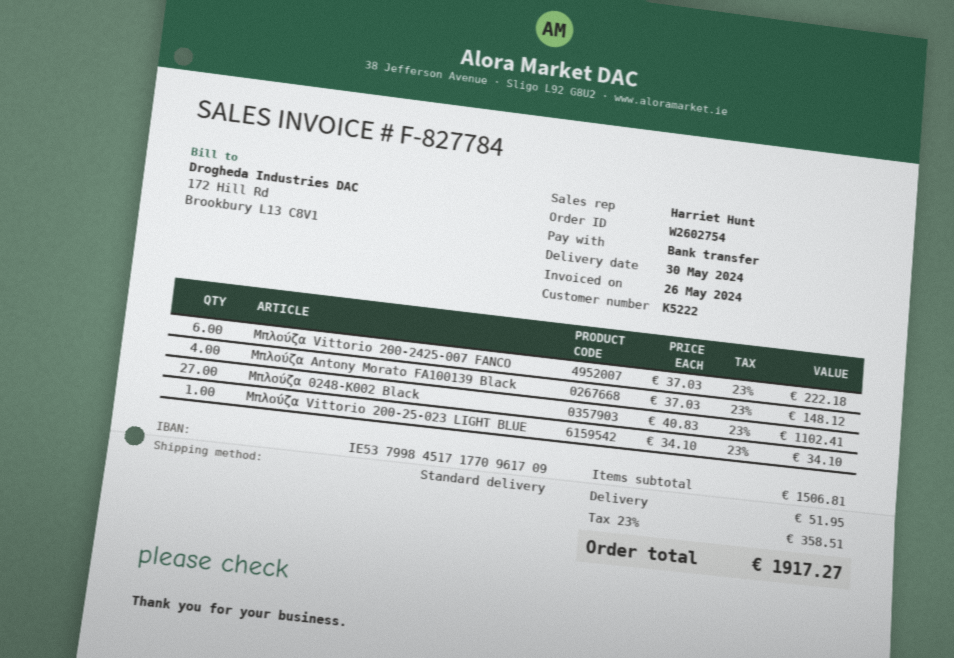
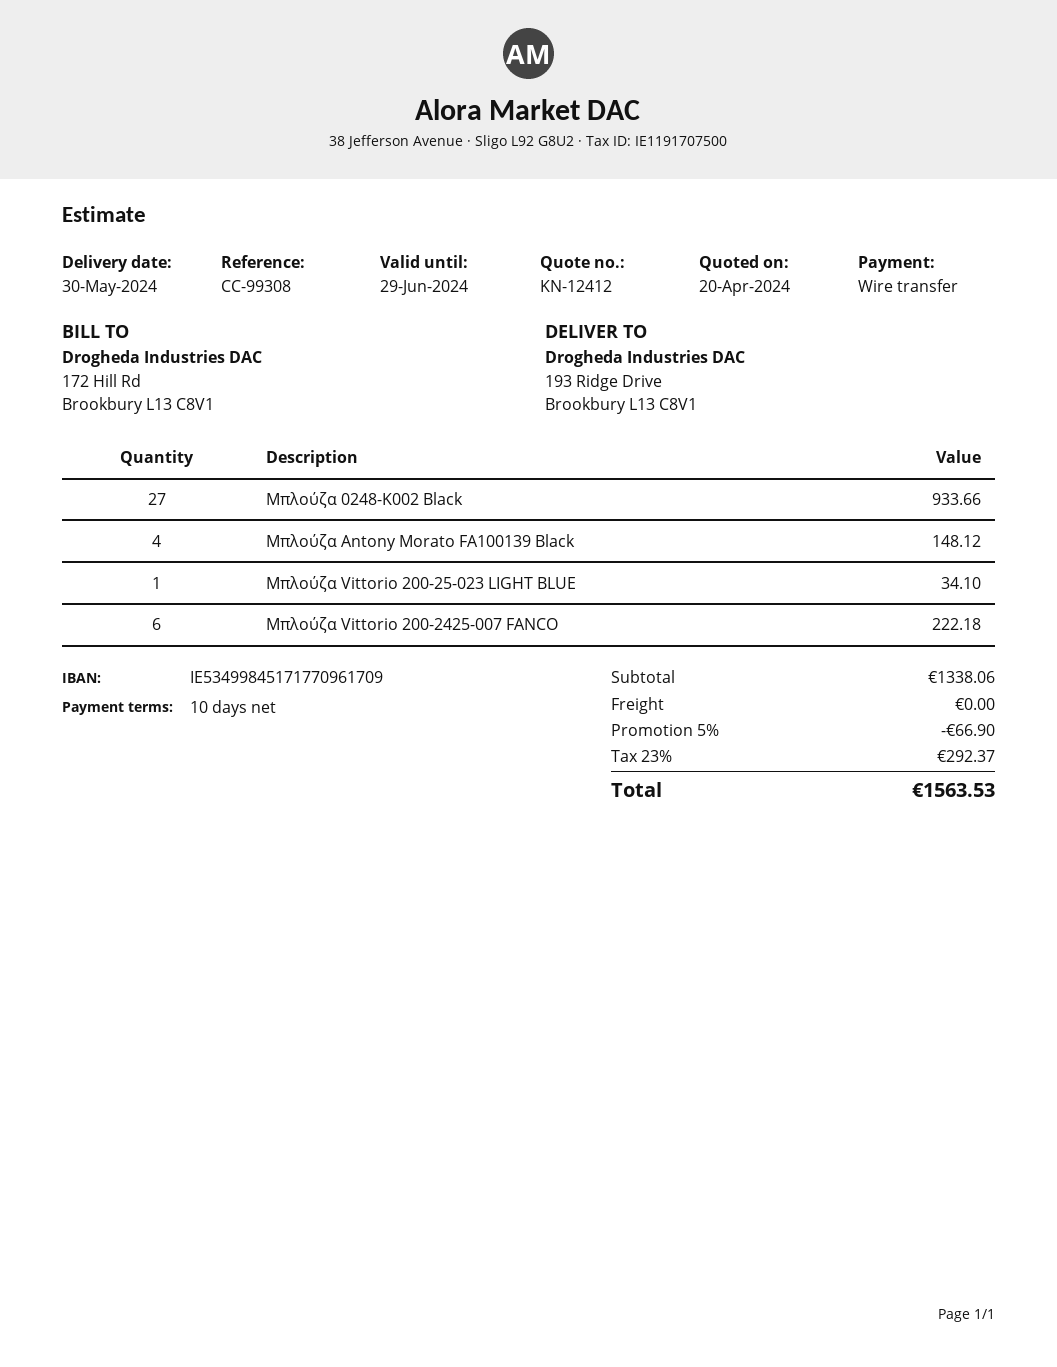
bank account: IE53799845171770961709 -> IE53499845171770961709
Μπλούζα 0248-K002 Black: 27 for 1102.41 -> 27 for 933.66
subtotal: 1506.81 -> 1338.06
discount: none -> 5% = 66.90
shipping: 51.95 -> 0.00
tax: 23% = 358.51 -> 23% = 292.37
total: 1917.27 -> 1563.53

